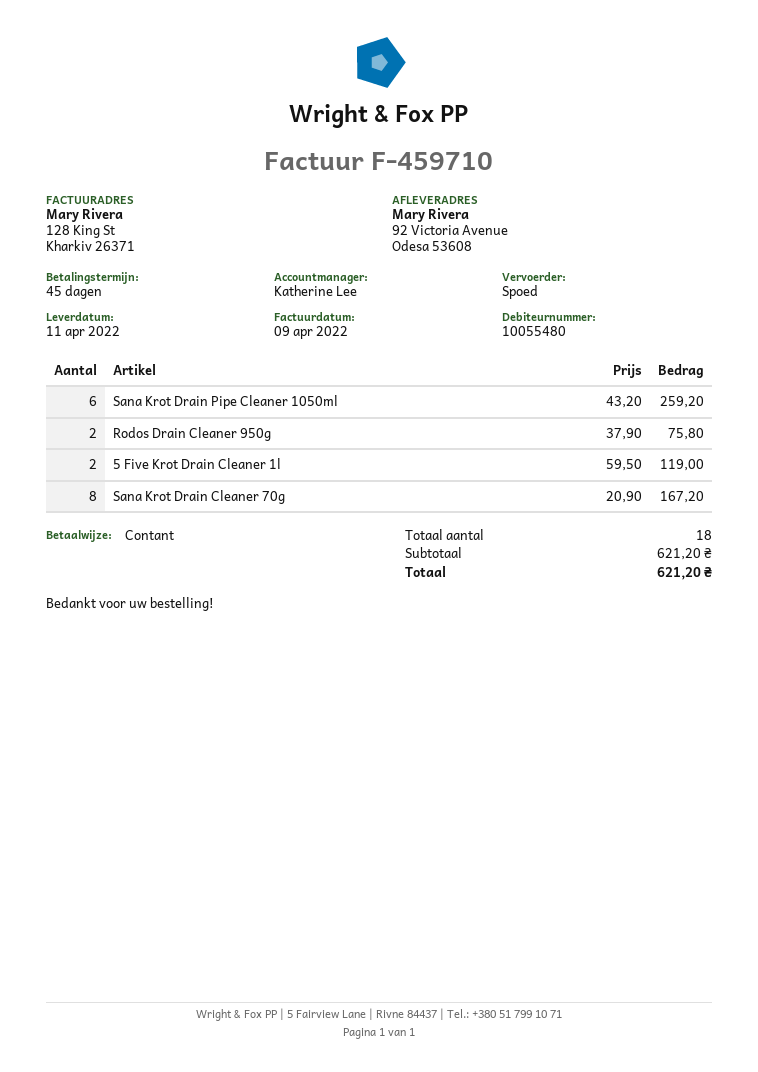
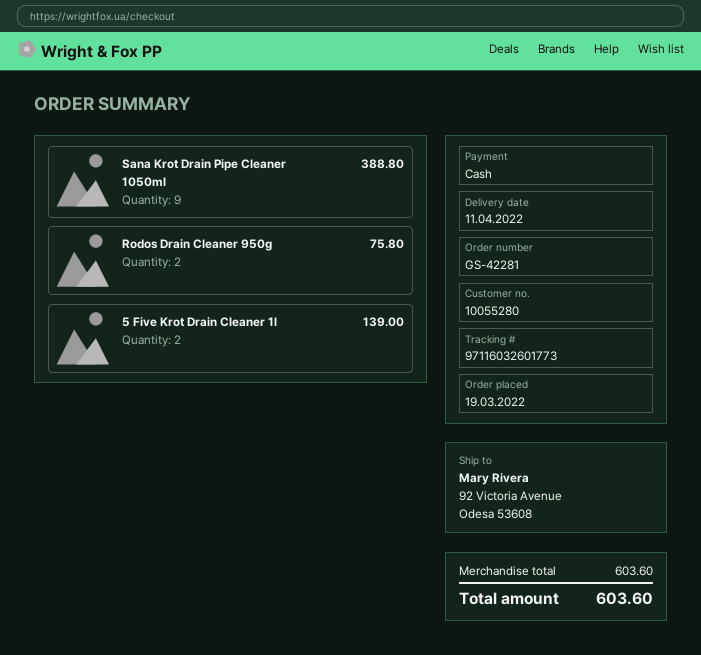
customer number: 10055480 -> 10055280
Sana Krot Drain Pipe Cleaner 1050ml: 6 for 259.20 -> 9 for 388.80
5 Five Krot Drain Cleaner 1l: 2 for 119.00 -> 2 for 139.00
Sana Krot Drain Cleaner 70g: 8 for 167.20 -> none
subtotal: 621.20 -> 603.60
total: 621.20 -> 603.60

